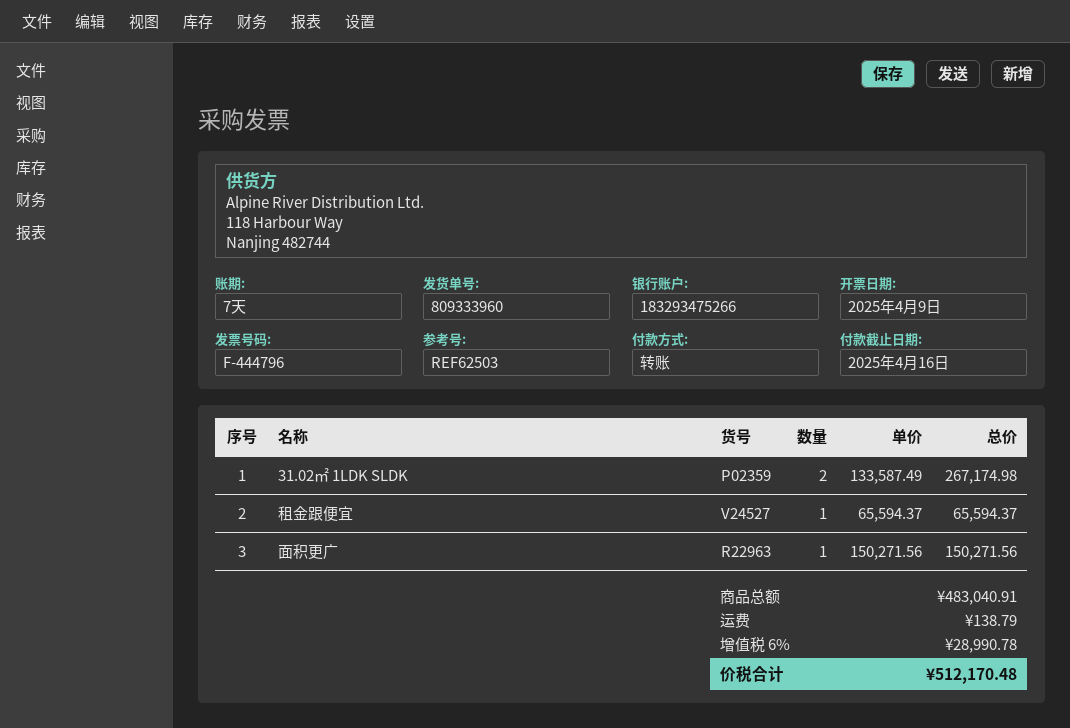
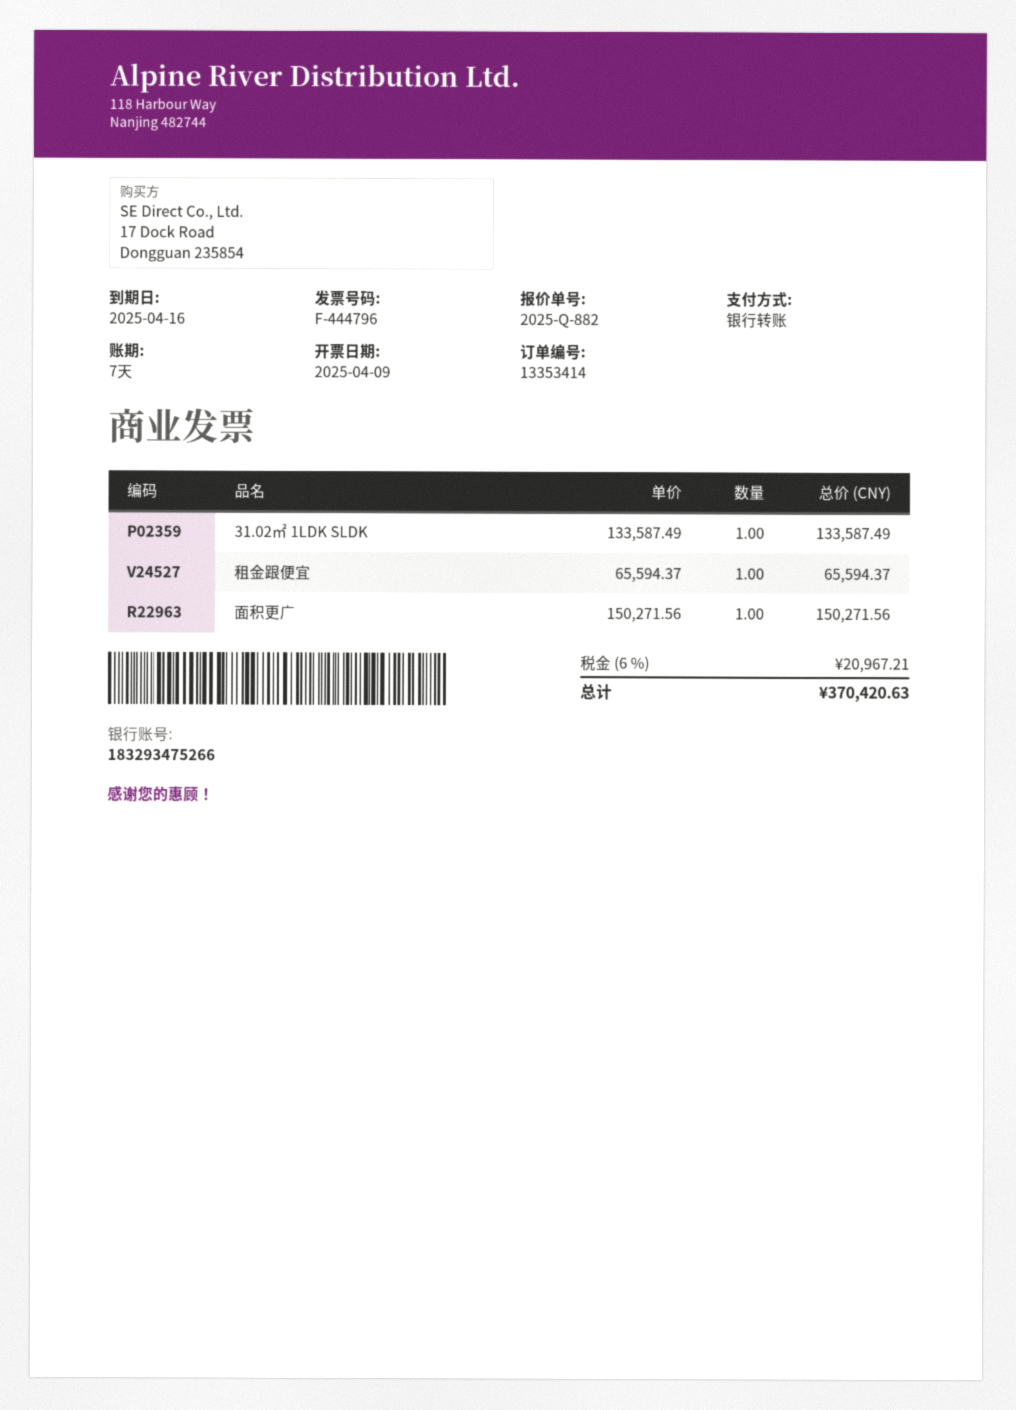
31.02㎡ 1LDK SLDK: 2 x 133587.49 = 267174.98 -> 1 x 133587.49 = 133587.49
shipping: 138.79 -> none
tax: 6% = 28990.78 -> 6% = 20967.21
total: 512170.48 -> 370420.63

